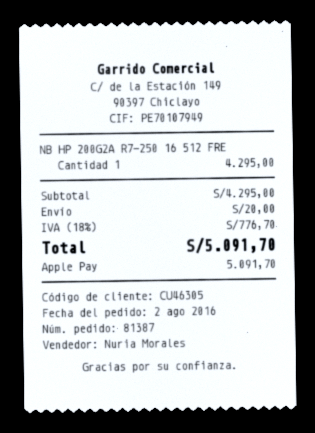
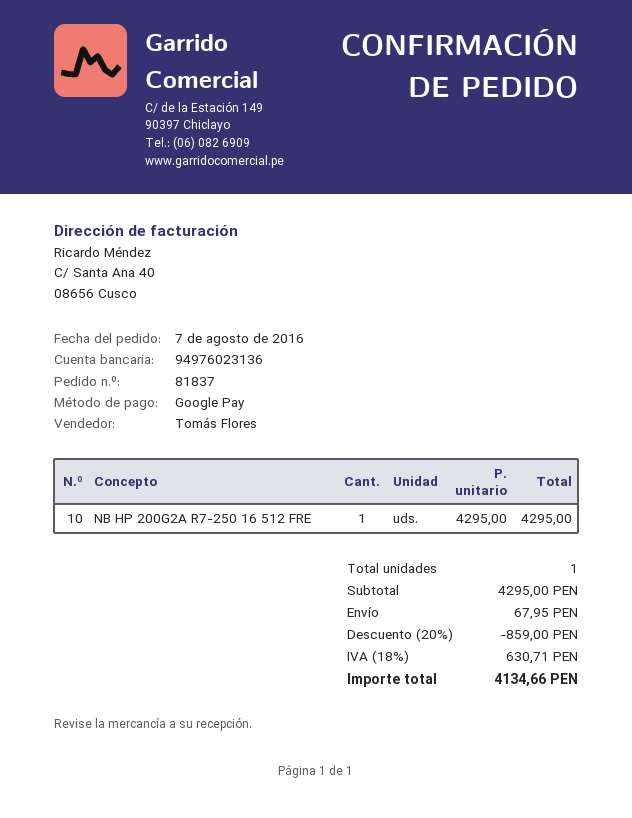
order number: 81387 -> 81837
order date: 2016-08-02 -> 2016-08-07
sales rep: Nuria Morales -> Tomás Flores
payment method: Apple Pay -> Google Pay
discount: none -> 20% = 859.00
shipping: 20.00 -> 67.95
tax: 18% = 776.70 -> 18% = 630.71
total: 5091.70 -> 4134.66

